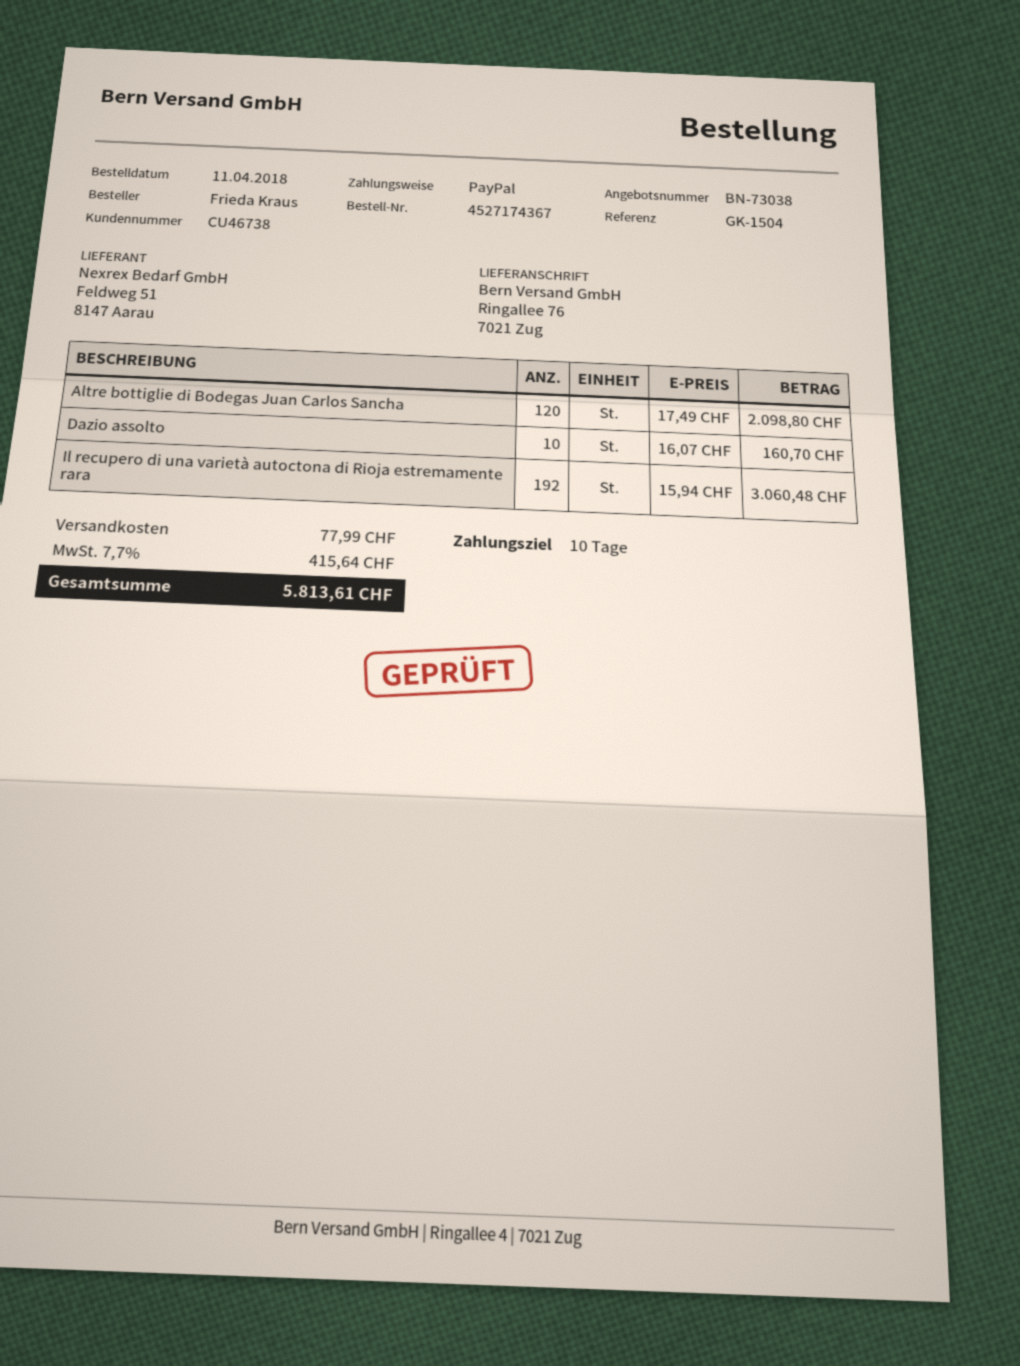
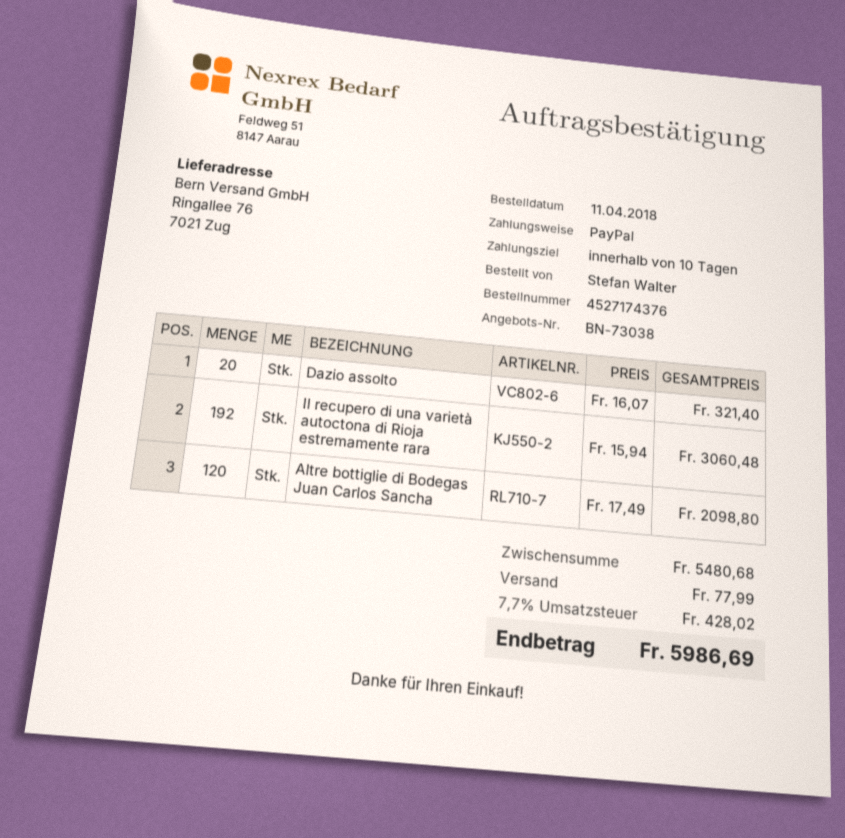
order number: 4527174367 -> 4527174376
ordered by: Frieda Kraus -> Stefan Walter
Dazio assolto: 10 x 16.07 = 160.70 -> 20 x 16.07 = 321.40
tax: 7.7% = 415.64 -> 7.7% = 428.02
total: 5813.61 -> 5986.69

